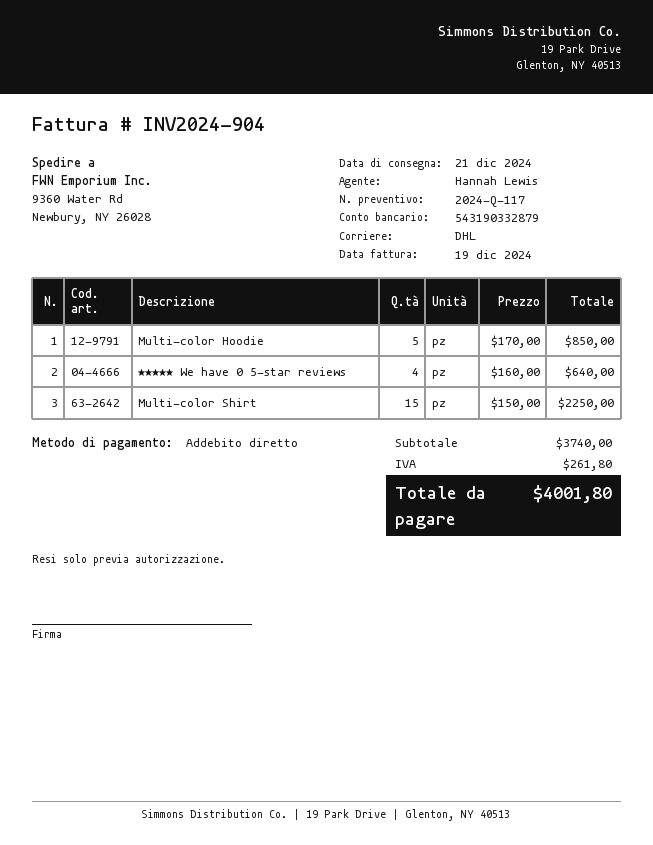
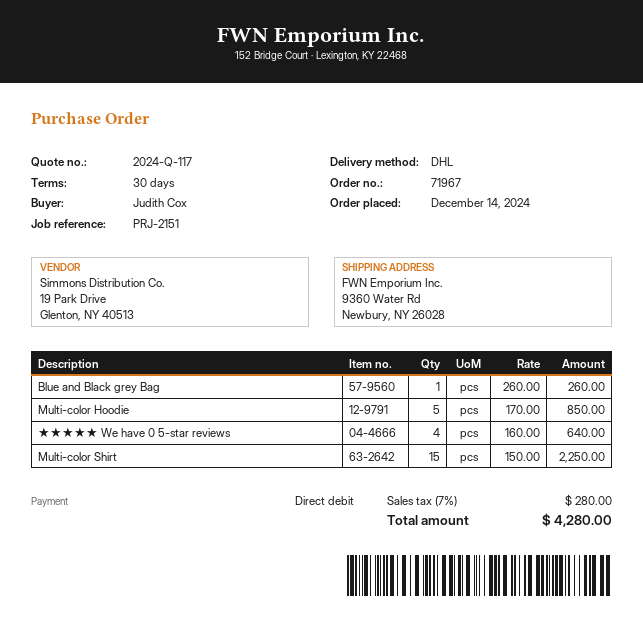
Blue and Black grey Bag: none -> 1 x 260.00 = 260.00
tax: 261.80 -> 280.00
total: 4001.80 -> 4280.00

